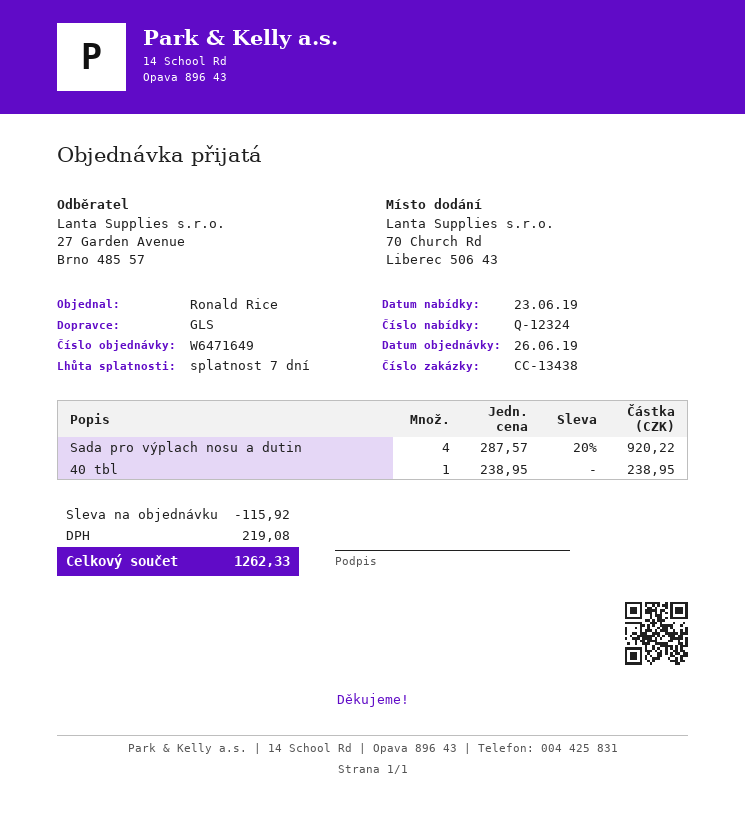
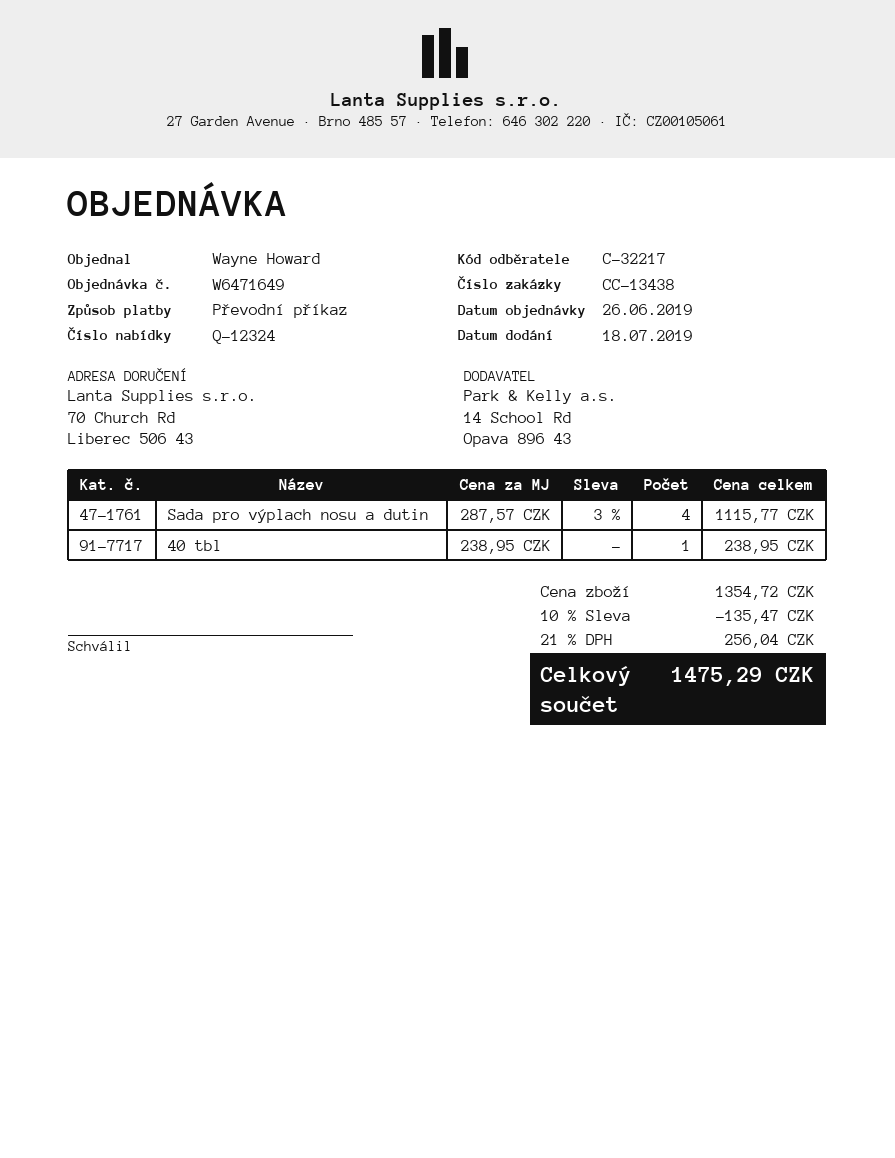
ordered by: Ronald Rice -> Wayne Howard
Sada pro výplach nosu a dutin: 4 x 287.57 - 20% = 920.22 -> 4 x 287.57 - 3% = 1115.77
discount: 115.92 -> 135.47
tax: 219.08 -> 256.04
total: 1262.33 -> 1475.29

